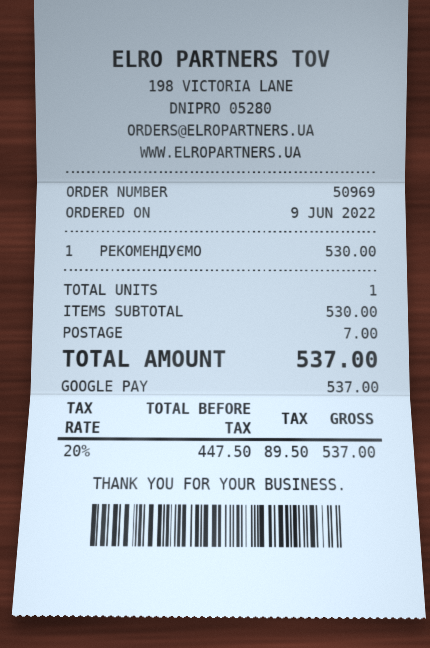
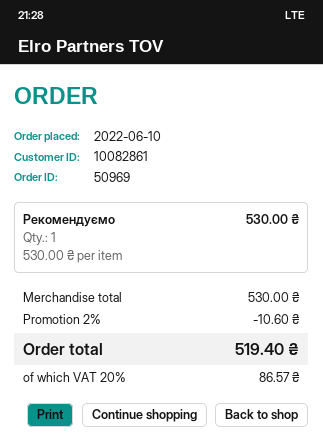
order date: 2022-06-09 -> 2022-06-10
discount: none -> 2% = 10.60
shipping: 7.00 -> none
tax: 20% = 89.50 -> 20% = 86.57
total: 537.00 -> 519.40

